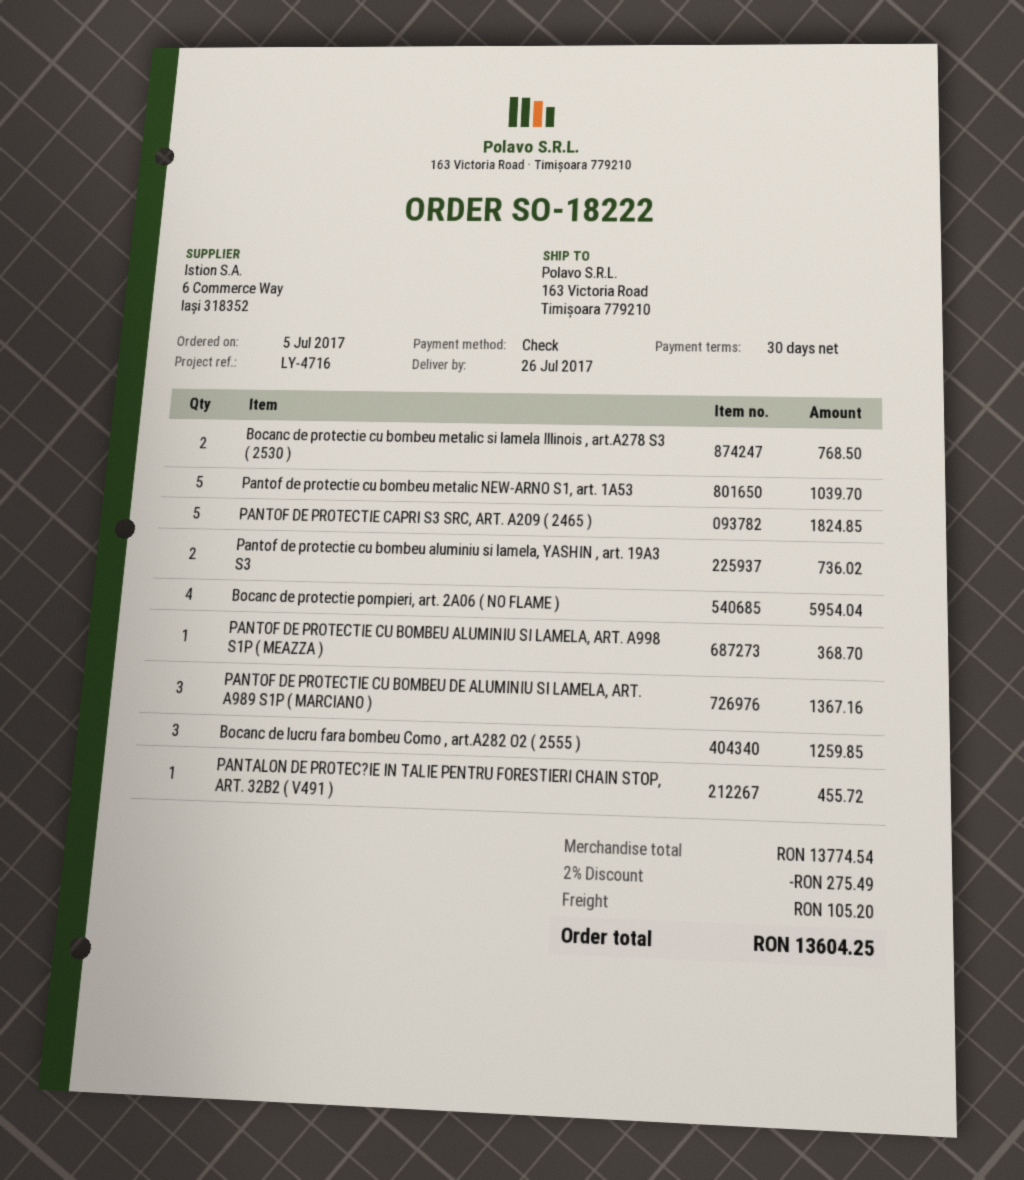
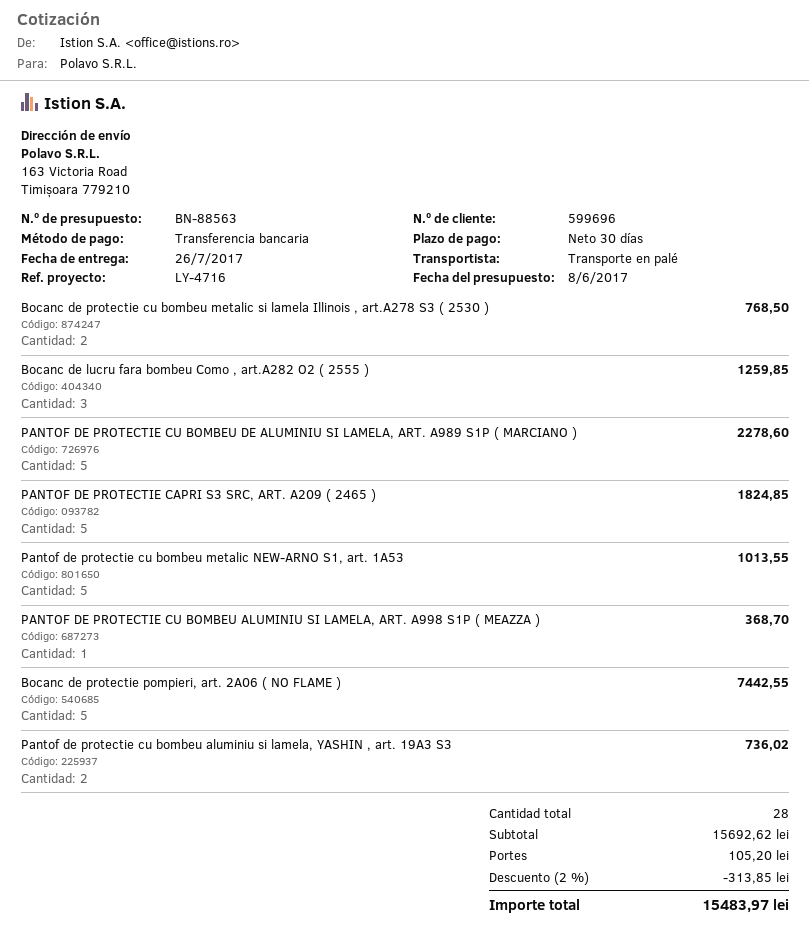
payment method: cheque -> bank transfer
Pantof de protectie cu bombeu metalic NEW-ARNO S1, art. 1A53: 5 for 1039.70 -> 5 for 1013.55
Bocanc de protectie pompieri, art. 2A06 ( NO FLAME ): 4 for 5954.04 -> 5 for 7442.55
PANTOF DE PROTECTIE CU BOMBEU DE ALUMINIU SI LAMELA, ART. A989 S1P ( MARCIANO ): 3 for 1367.16 -> 5 for 2278.60
PANTALON DE PROTEC?IE IN TALIE PENTRU FORESTIERI CHAIN STOP, ART. 32B2 ( V491 ): 1 for 455.72 -> none
subtotal: 13774.54 -> 15692.62
discount: 2% = 275.49 -> 2% = 313.85
total: 13604.25 -> 15483.97

